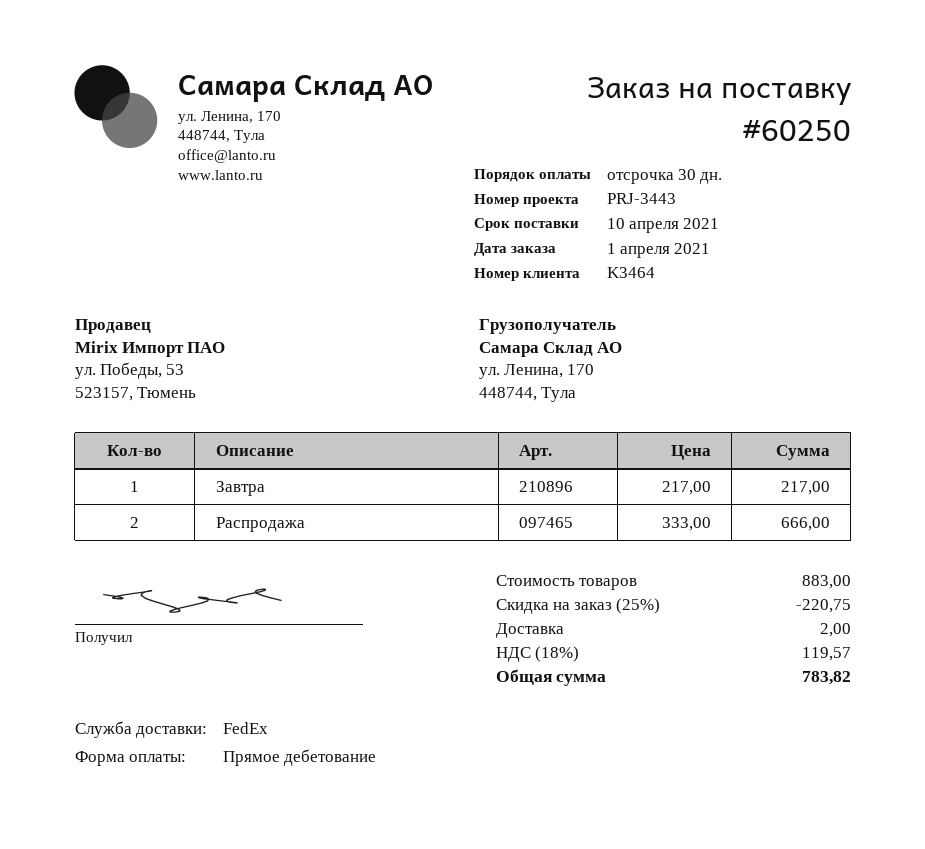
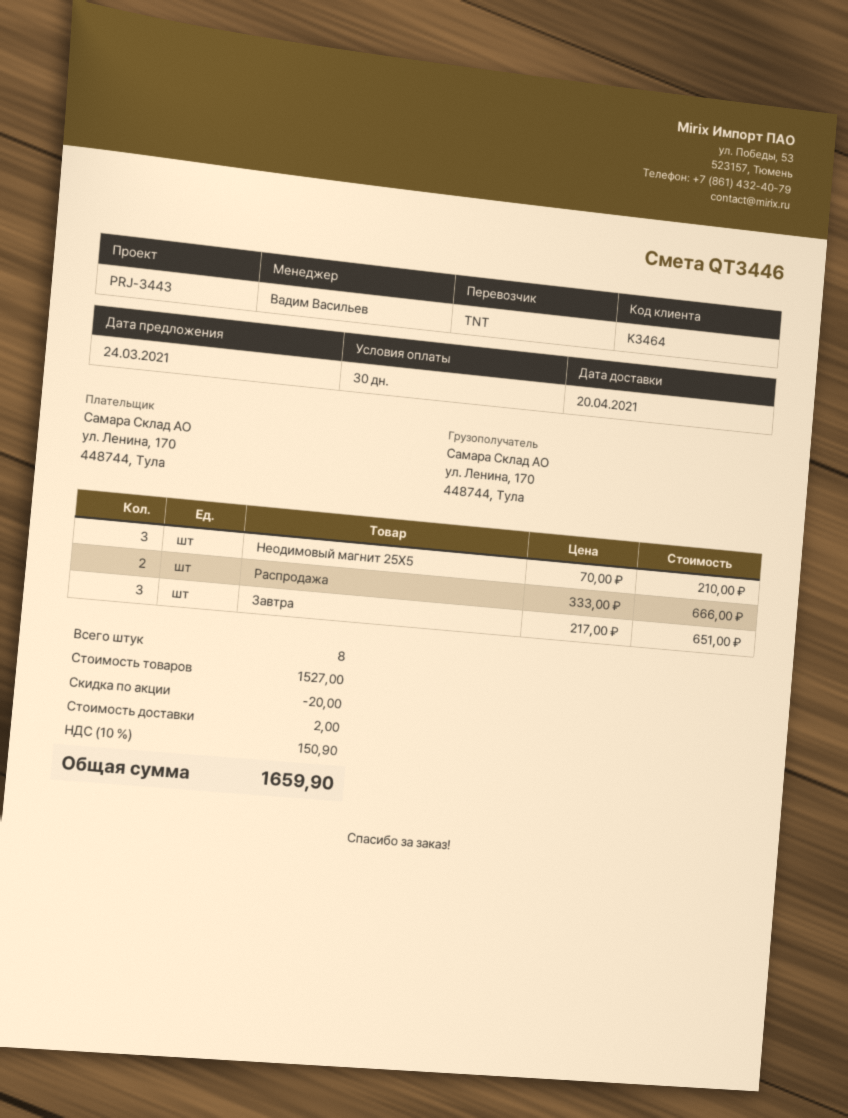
delivery date: 2021-04-10 -> 2021-04-20
shipping method: FedEx -> TNT
Завтра: 1 x 217.00 = 217.00 -> 3 x 217.00 = 651.00
Неодимовый магнит 25Х5: none -> 3 x 70.00 = 210.00
subtotal: 883.00 -> 1527.00
discount: 220.75 -> 20.00
tax: 18% = 119.57 -> 10% = 150.90
total: 783.82 -> 1659.90

